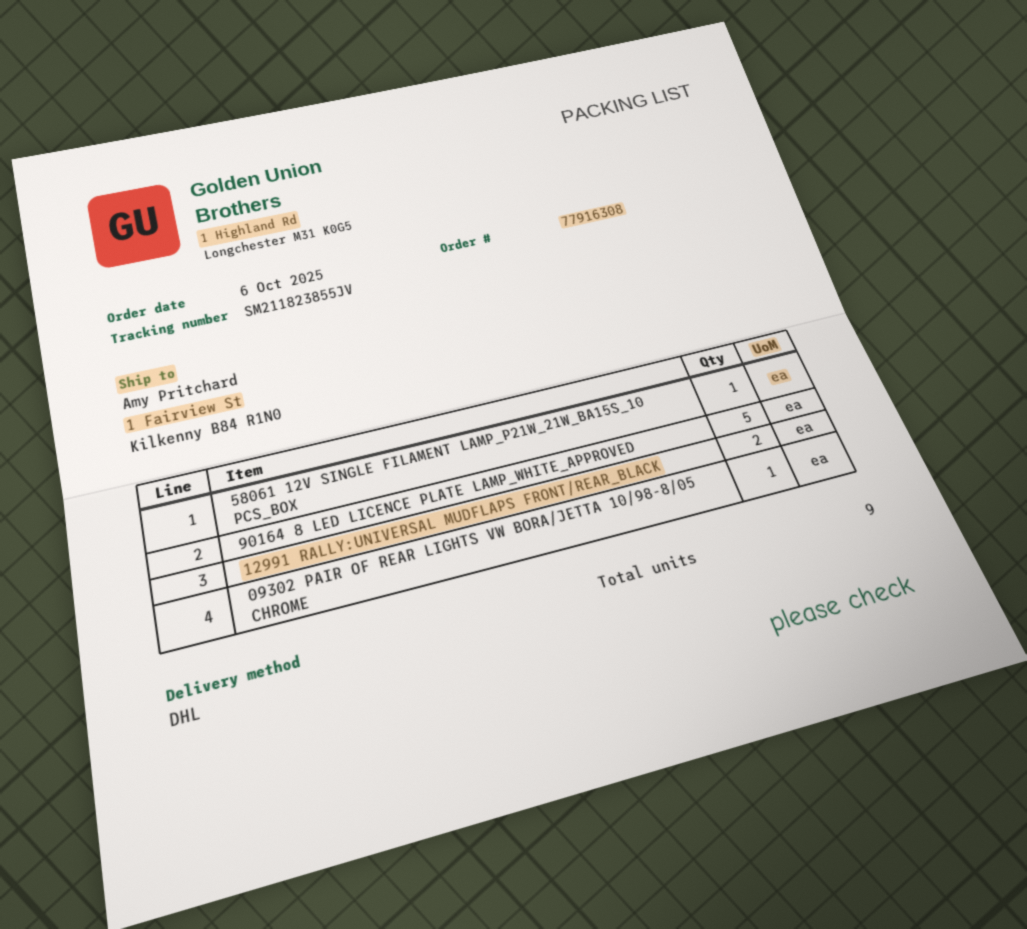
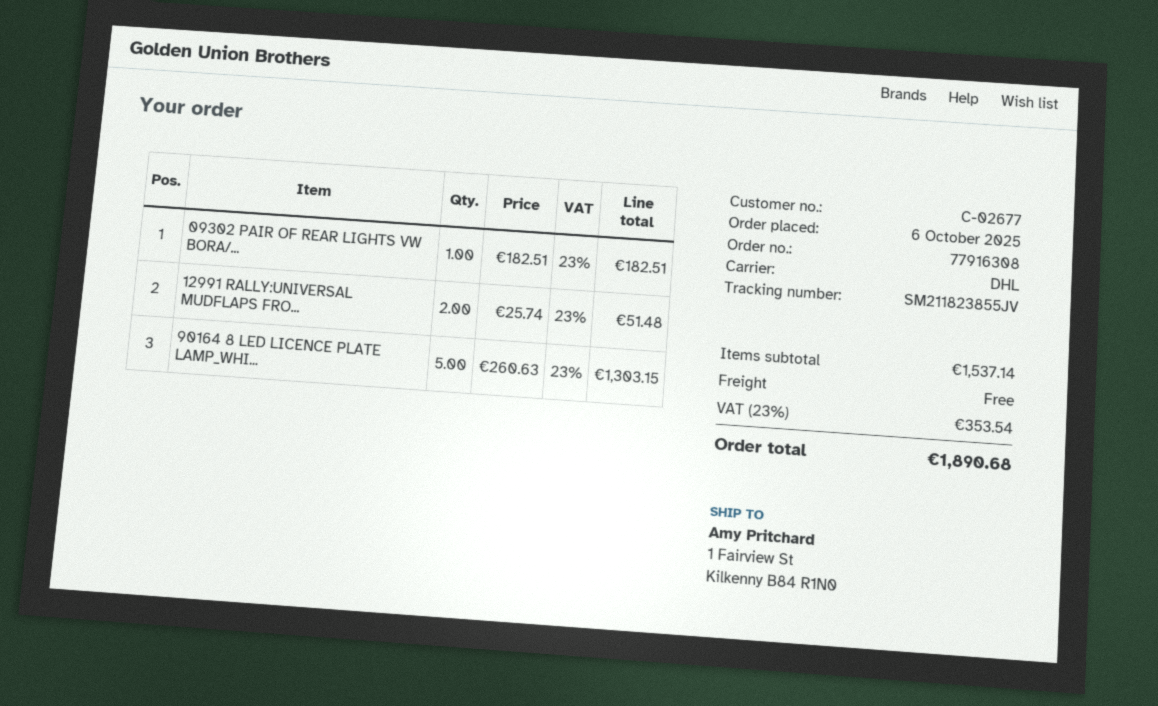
58061 12V SINGLE FILAMENT LAMP_P21W_21W_BA15S_10 PCS_BOX: 1 -> none

